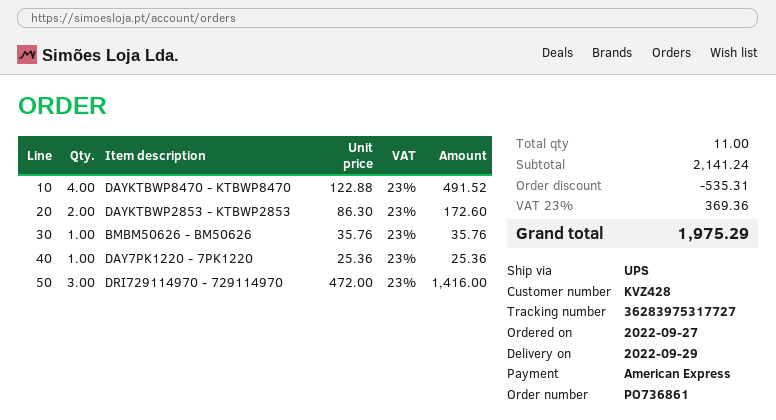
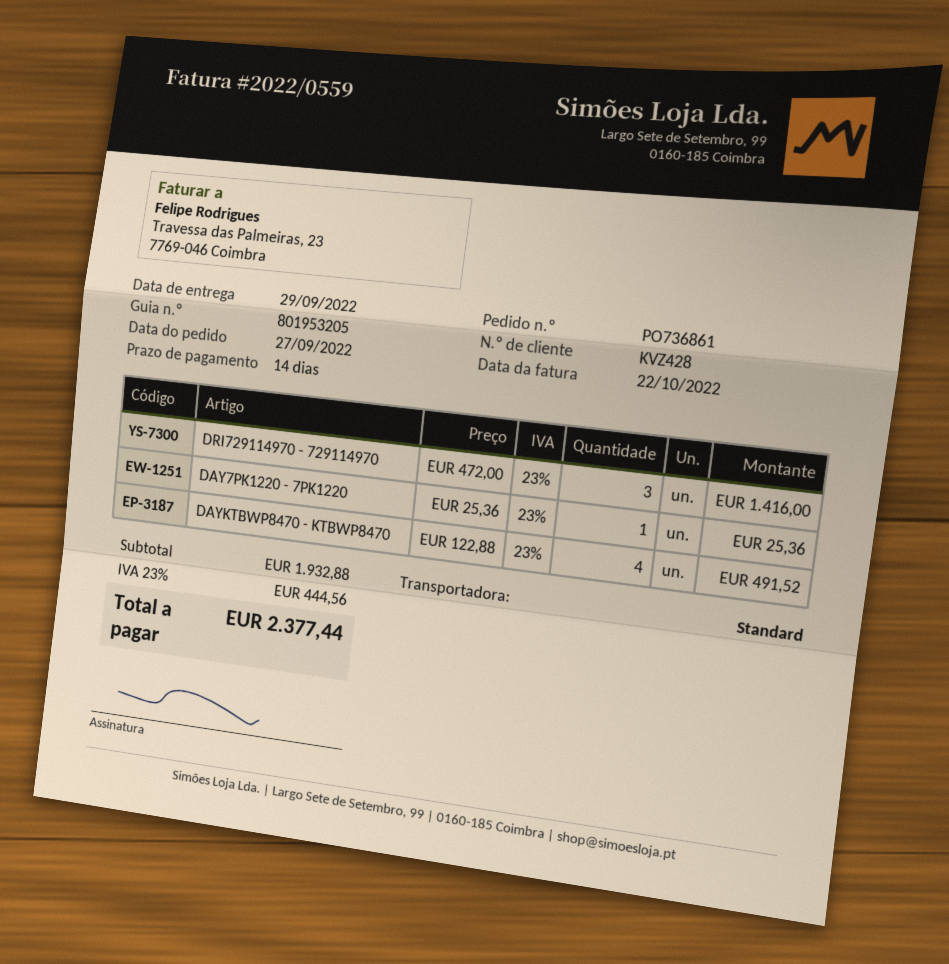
shipping method: UPS -> standard
DAYKTBWP2853 - KTBWP2853: 2 x 86.30 = 172.60 -> none
BMBM50626 - BM50626: 1 x 35.76 = 35.76 -> none
subtotal: 2141.24 -> 1932.88
discount: 535.31 -> none
tax: 23% = 369.36 -> 23% = 444.56
total: 1975.29 -> 2377.44

